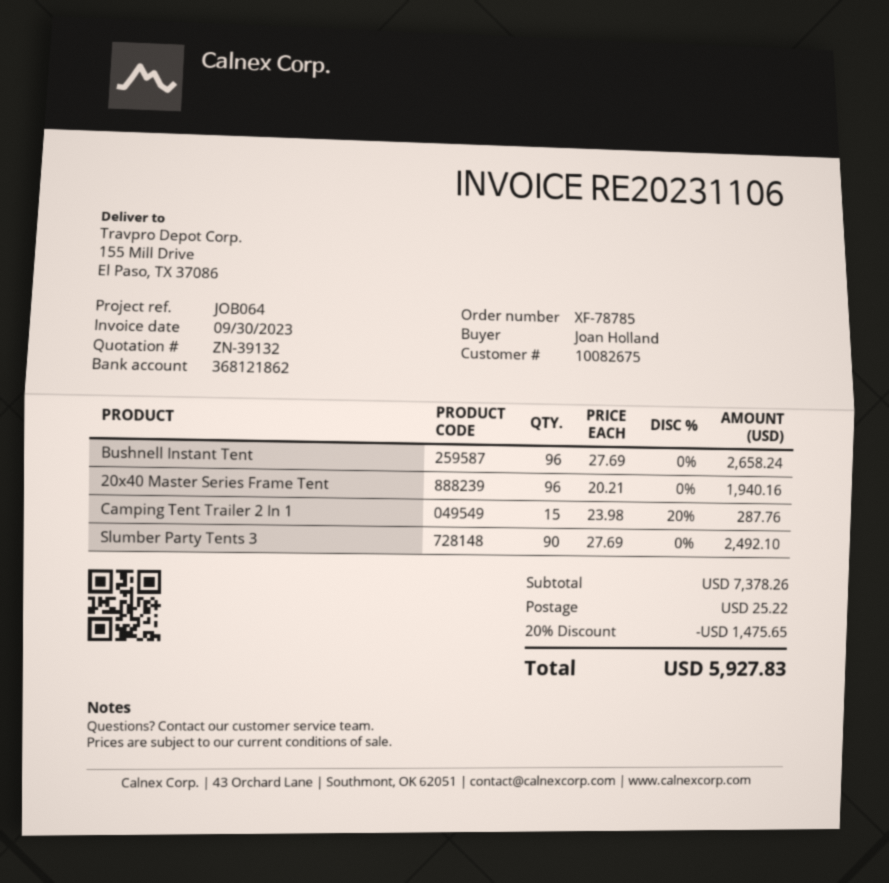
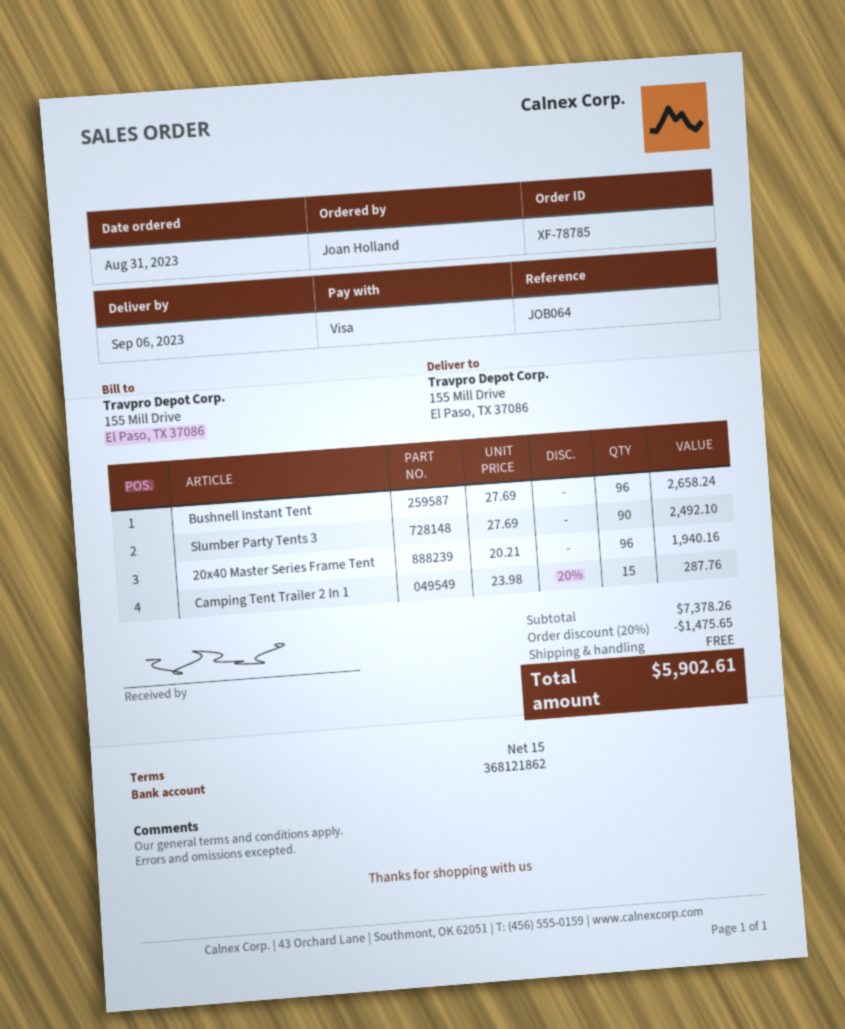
shipping: 25.22 -> 0.00
total: 5927.83 -> 5902.61

